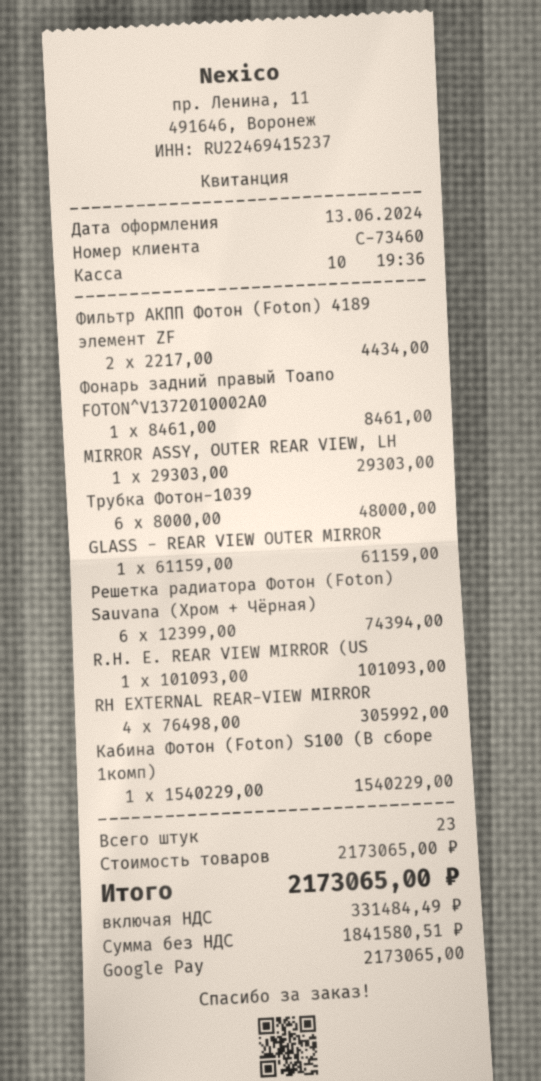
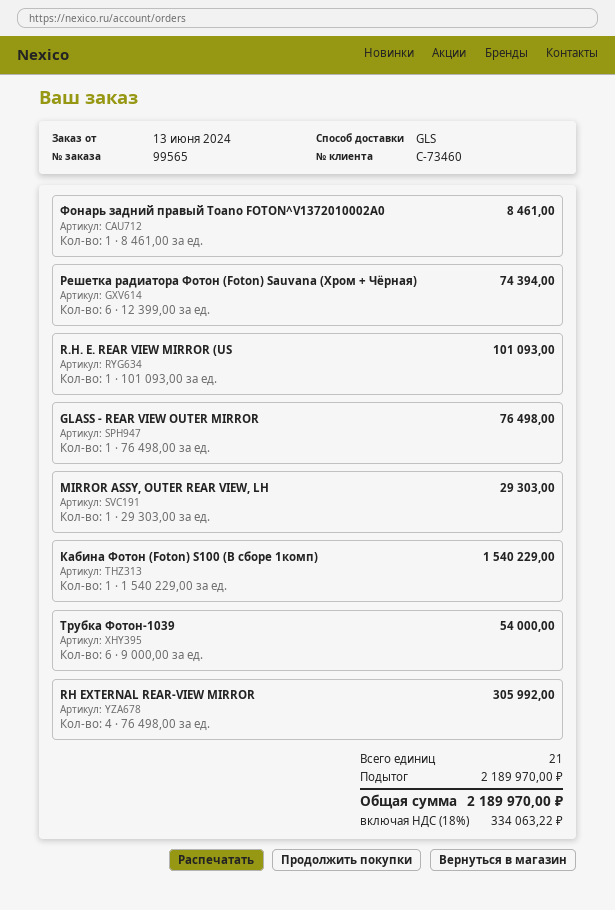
Фильтр АКПП Фотон (Foton) 4189 элемент ZF: 2 x 2217.00 = 4434.00 -> none
Трубка Фотон-1039: 6 x 8000.00 = 48000.00 -> 6 x 9000.00 = 54000.00
GLASS - REAR VIEW OUTER MIRROR: 1 x 61159.00 = 61159.00 -> 1 x 76498.00 = 76498.00
total quantity: 23 -> 21
subtotal: 2173065.00 -> 2189970.00
tax: 331484.49 -> 334063.22
total: 2173065.00 -> 2189970.00

